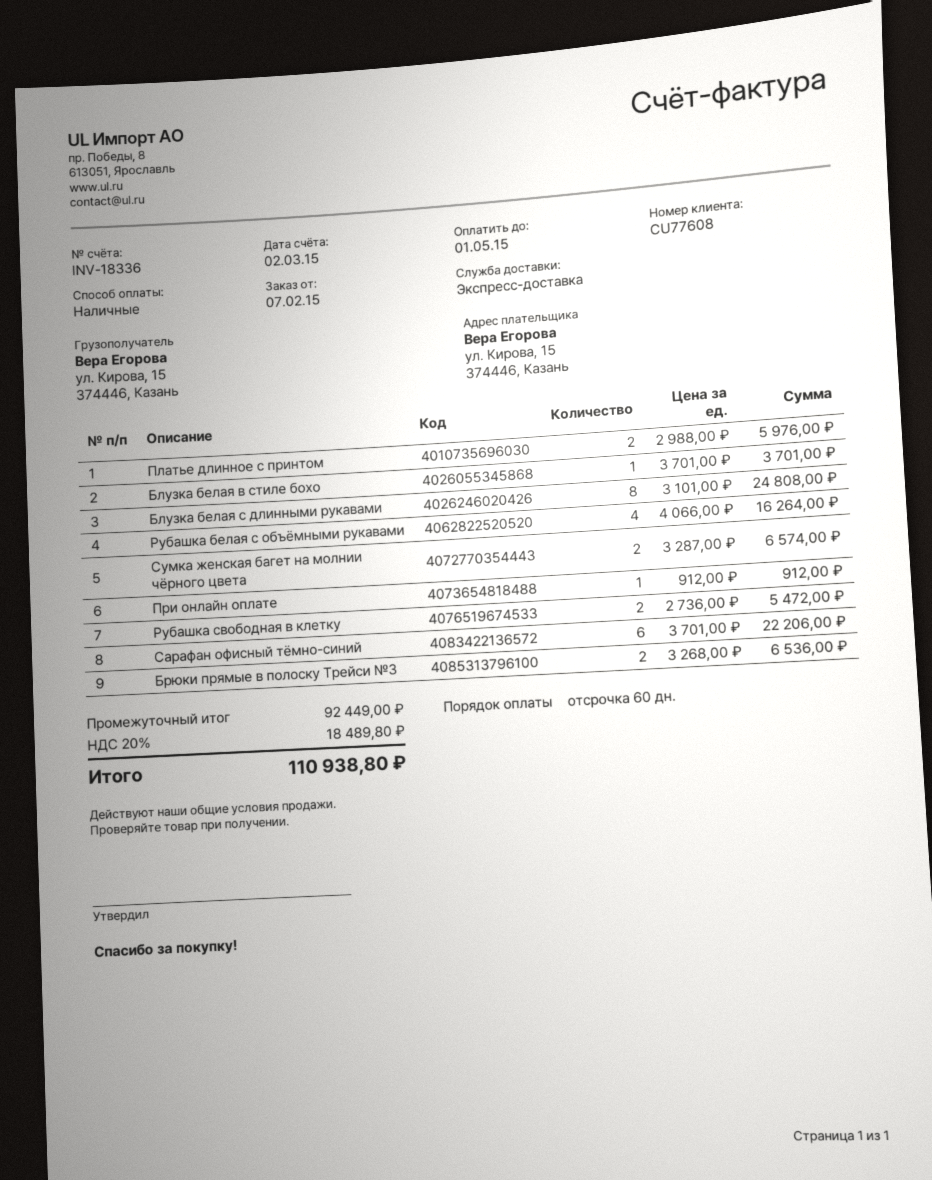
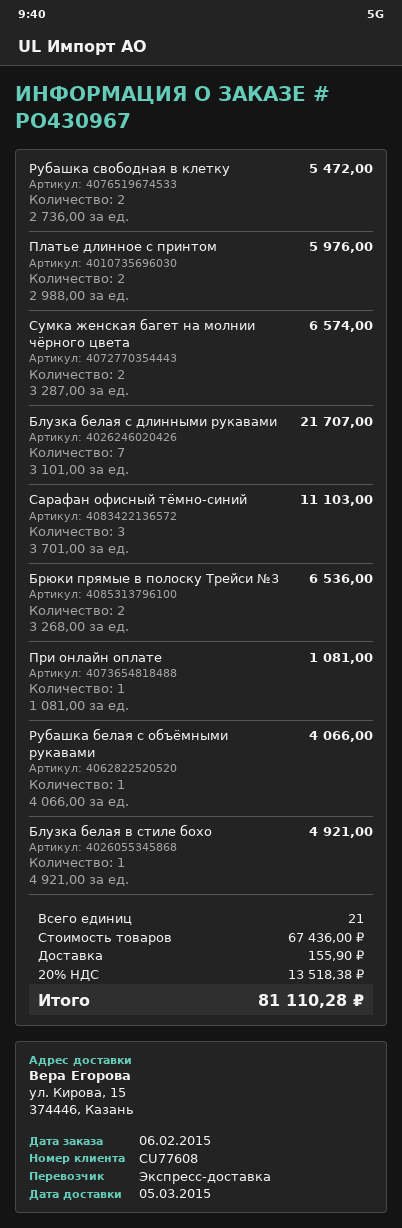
order date: 2015-02-07 -> 2015-02-06
Блузка белая в стиле бохо: 1 x 3701.00 = 3701.00 -> 1 x 4921.00 = 4921.00
Блузка белая с длинными рукавами: 8 x 3101.00 = 24808.00 -> 7 x 3101.00 = 21707.00
Рубашка белая с объёмными рукавами: 4 x 4066.00 = 16264.00 -> 1 x 4066.00 = 4066.00
При онлайн оплате: 1 x 912.00 = 912.00 -> 1 x 1081.00 = 1081.00
Сарафан офисный тёмно-синий: 6 x 3701.00 = 22206.00 -> 3 x 3701.00 = 11103.00
subtotal: 92449.00 -> 67436.00
shipping: none -> 155.90
tax: 20% = 18489.80 -> 20% = 13518.38
total: 110938.80 -> 81110.28

